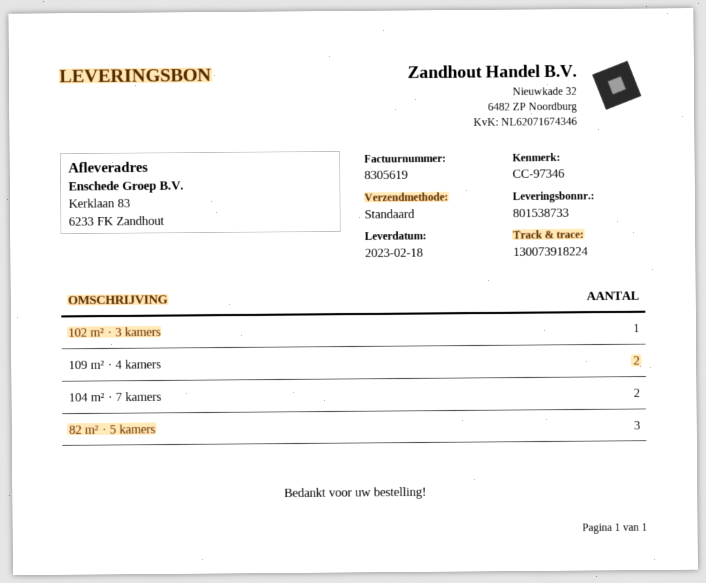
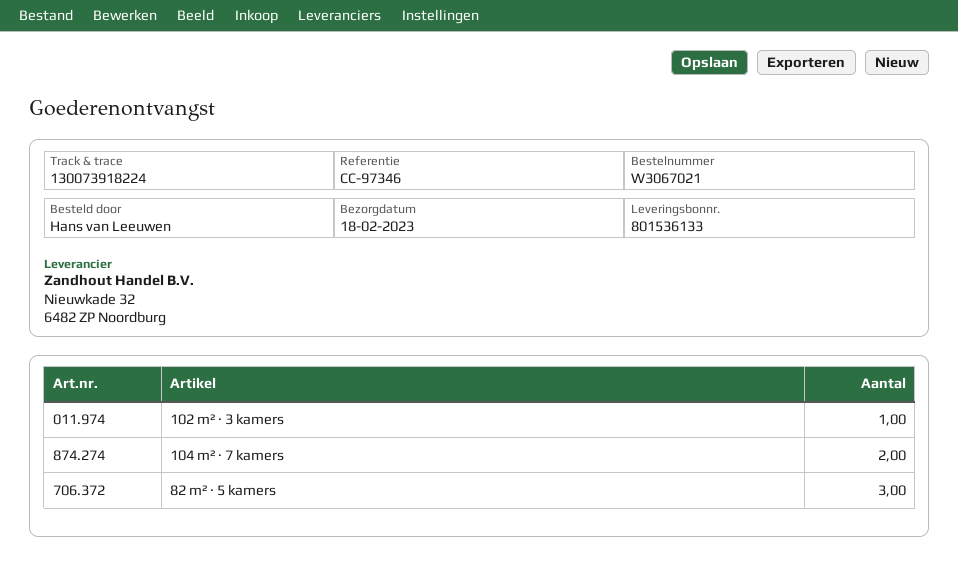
delivery note number: 801538733 -> 801536133
109 m² · 4 kamers: 2 -> none

